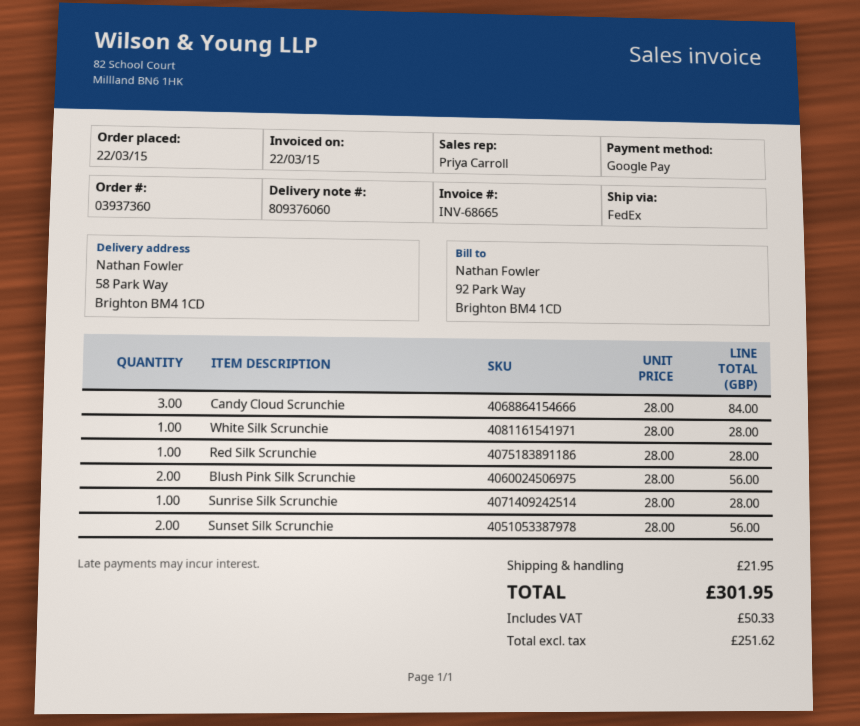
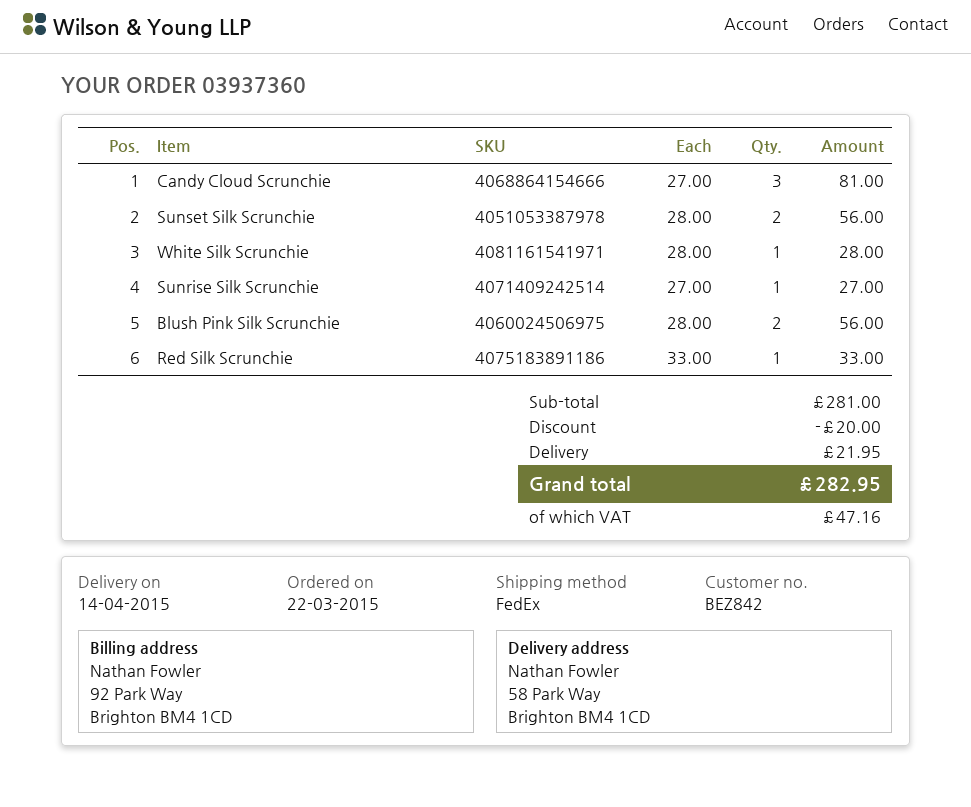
Candy Cloud Scrunchie: 3 x 28.00 = 84.00 -> 3 x 27.00 = 81.00
Red Silk Scrunchie: 1 x 28.00 = 28.00 -> 1 x 33.00 = 33.00
Sunrise Silk Scrunchie: 1 x 28.00 = 28.00 -> 1 x 27.00 = 27.00
discount: none -> 20.00
tax: 50.33 -> 47.16
total: 301.95 -> 282.95

